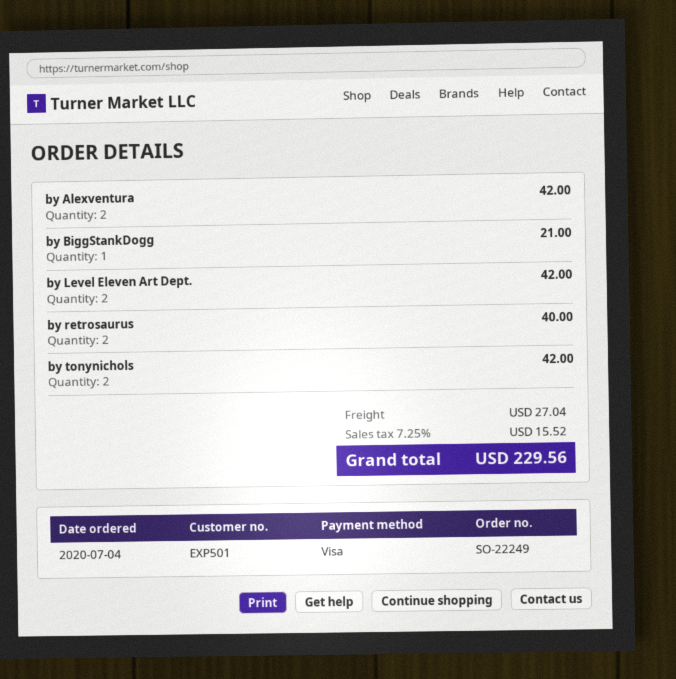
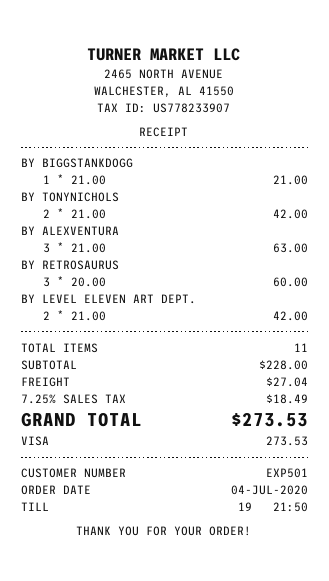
by Alexventura: 2 for 42.00 -> 3 for 63.00
by retrosaurus: 2 for 40.00 -> 3 for 60.00
tax: 7.25% = 15.52 -> 7.25% = 18.49
total: 229.56 -> 273.53

